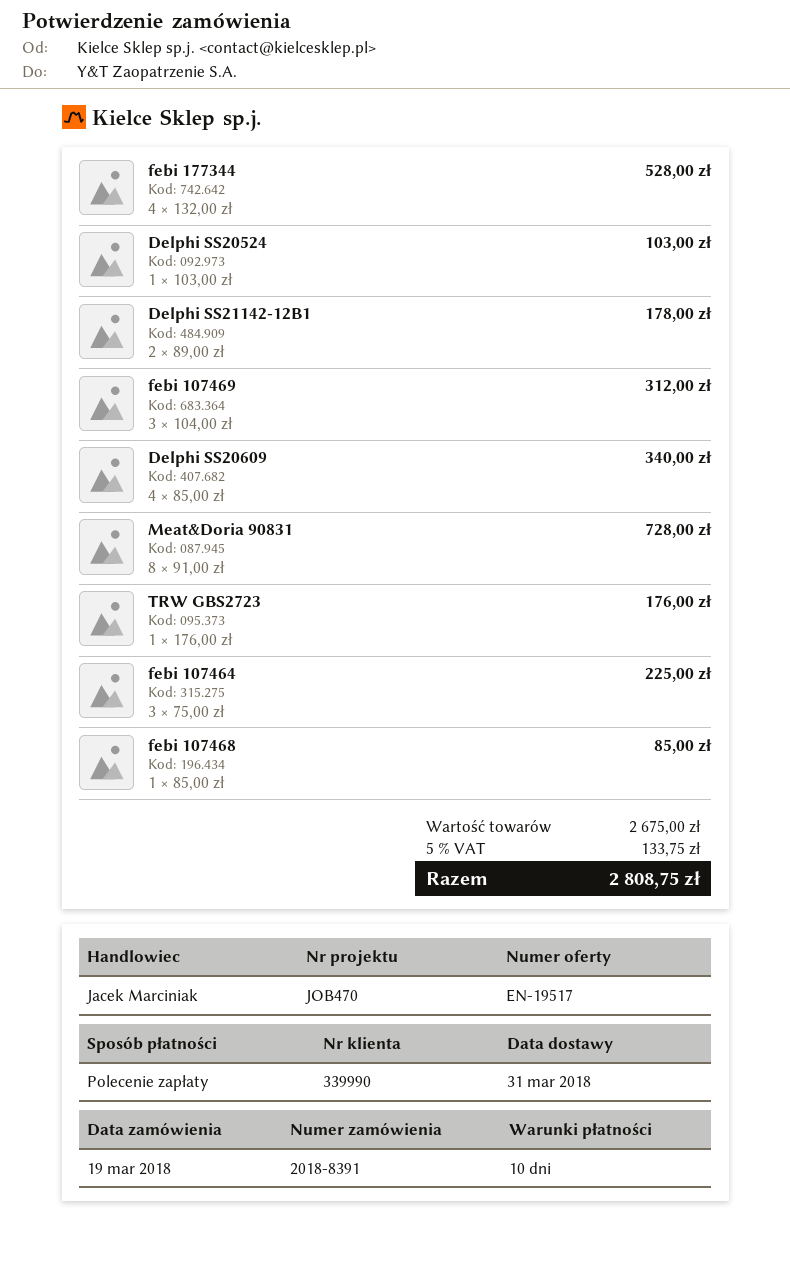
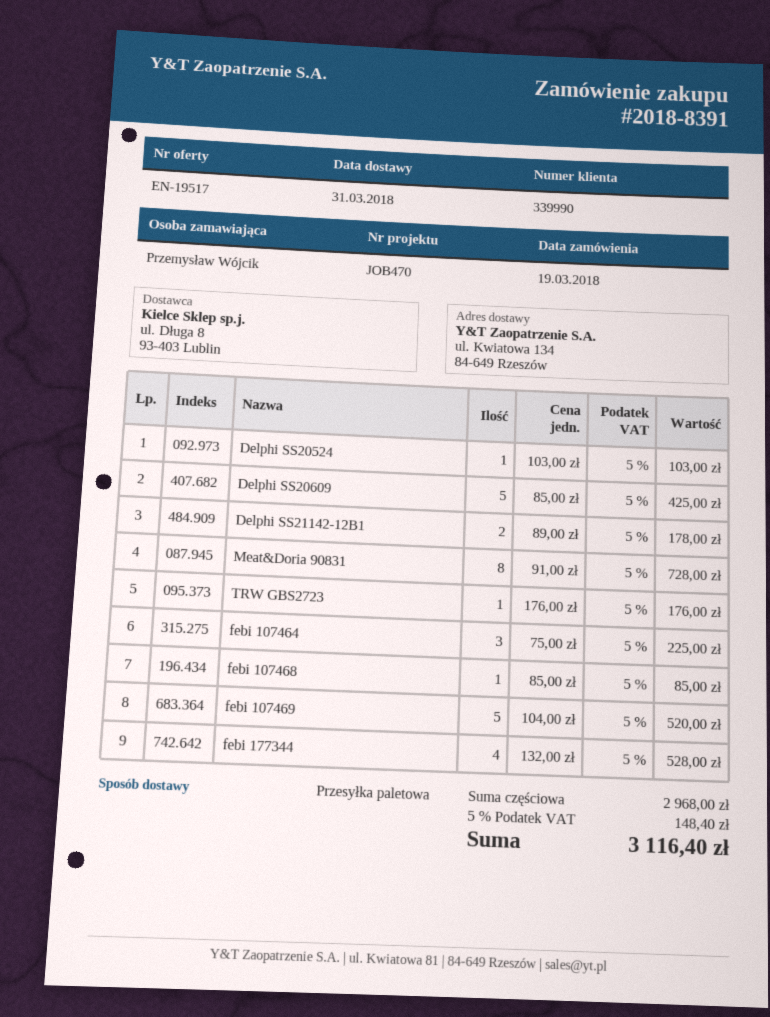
febi 107469: 3 x 104.00 = 312.00 -> 5 x 104.00 = 520.00
Delphi SS20609: 4 x 85.00 = 340.00 -> 5 x 85.00 = 425.00
subtotal: 2675.00 -> 2968.00
tax: 5% = 133.75 -> 5% = 148.40
total: 2808.75 -> 3116.40

